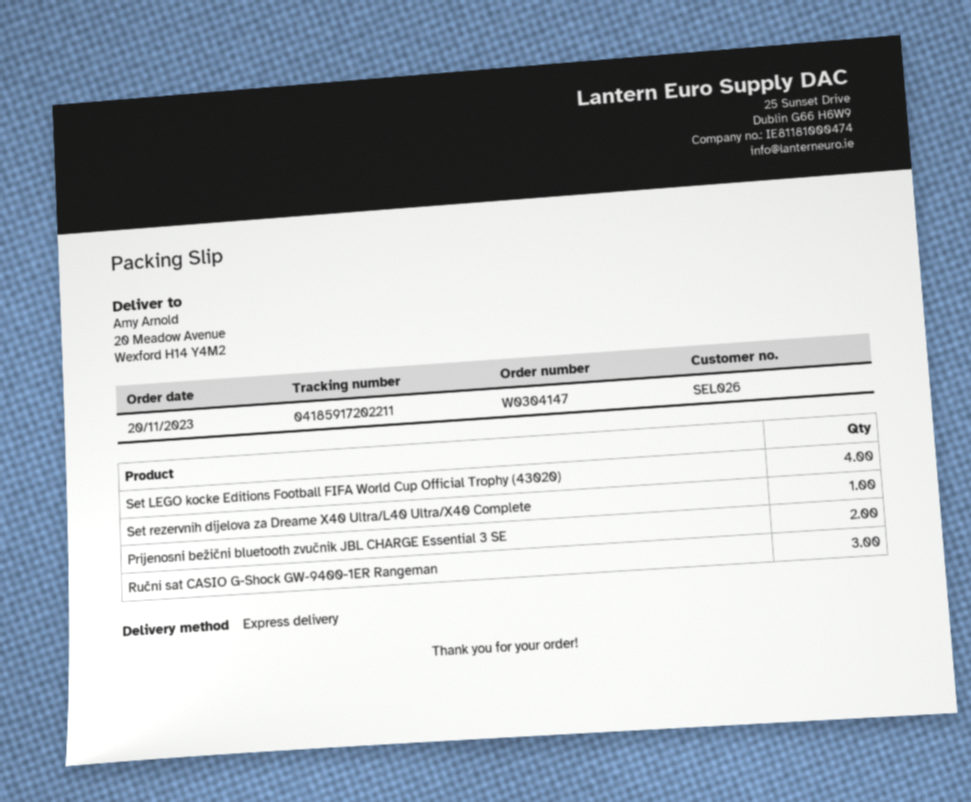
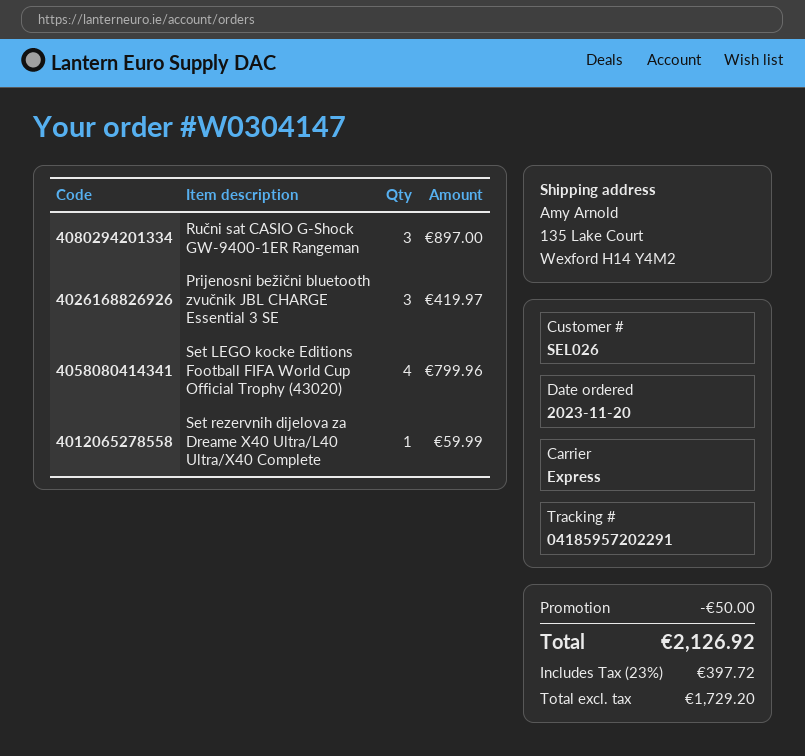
tracking number: 04185917202211 -> 04185957202291
ship to: 20 Meadow Avenue, Wexford H14 Y4M2 -> 135 Lake Court, Wexford H14 Y4M2
Prijenosni bežični bluetooth zvučnik JBL CHARGE Essential 3 SE: 2 -> 3

